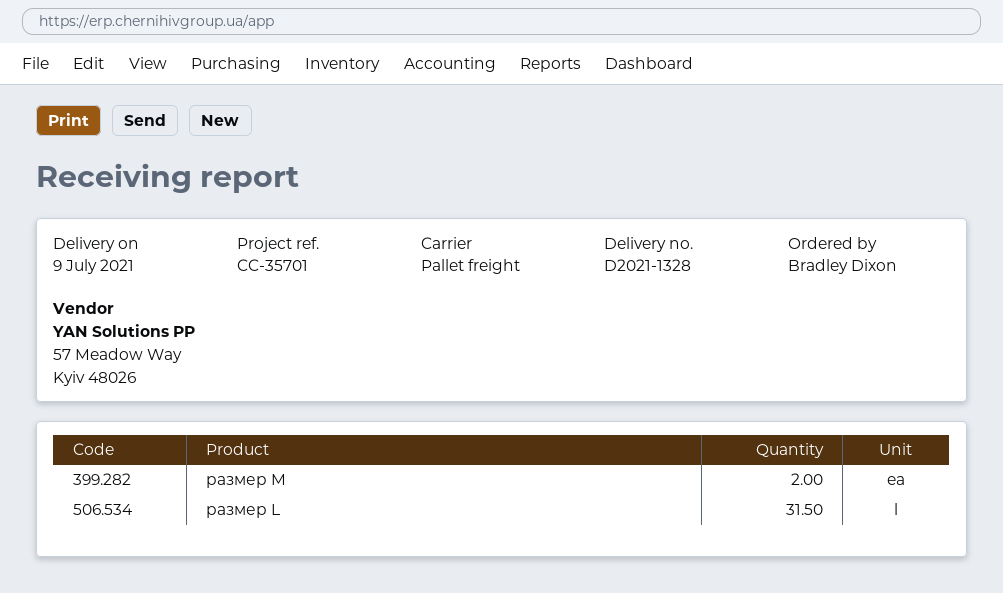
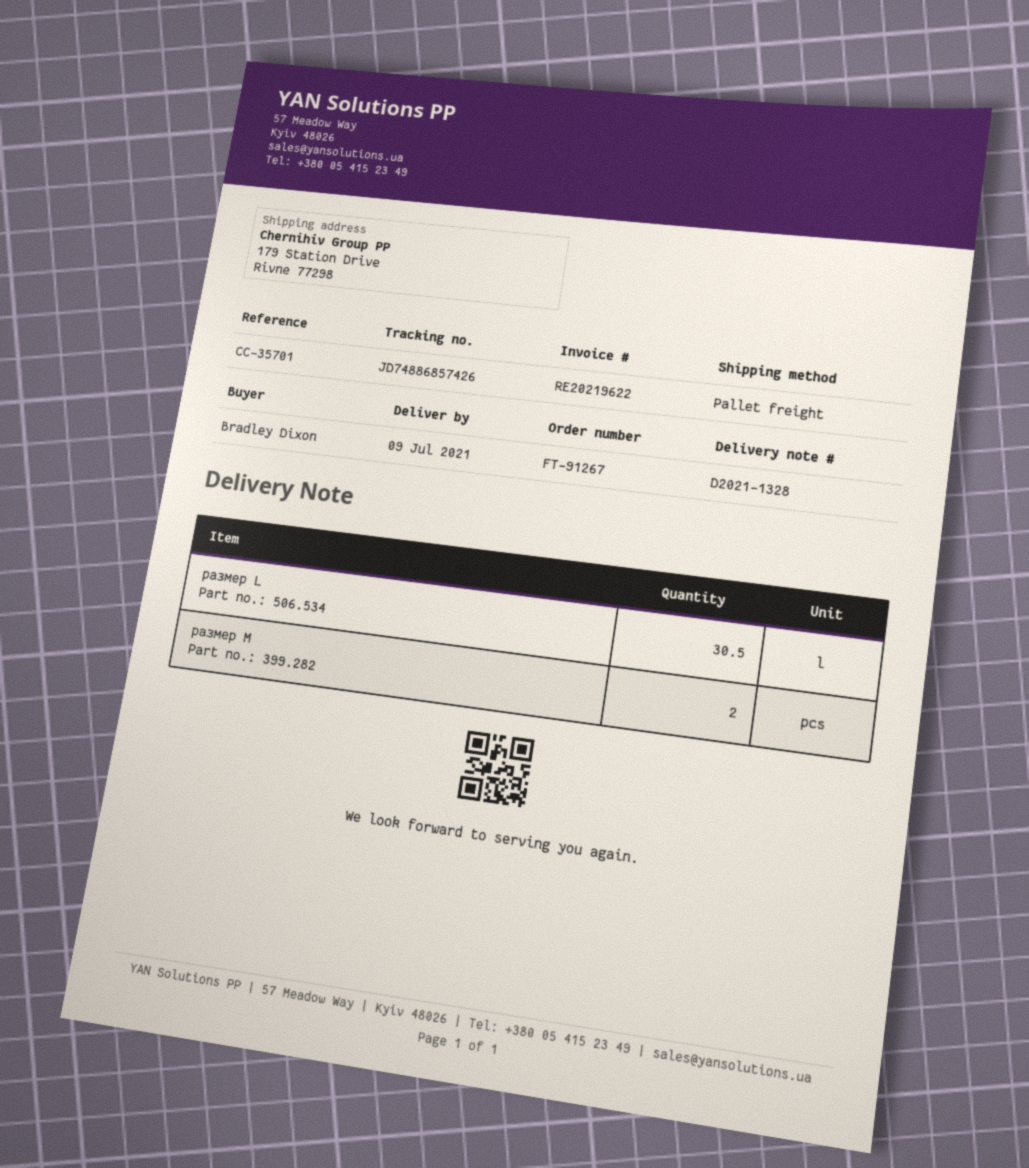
размер L: 31.5 -> 30.5

